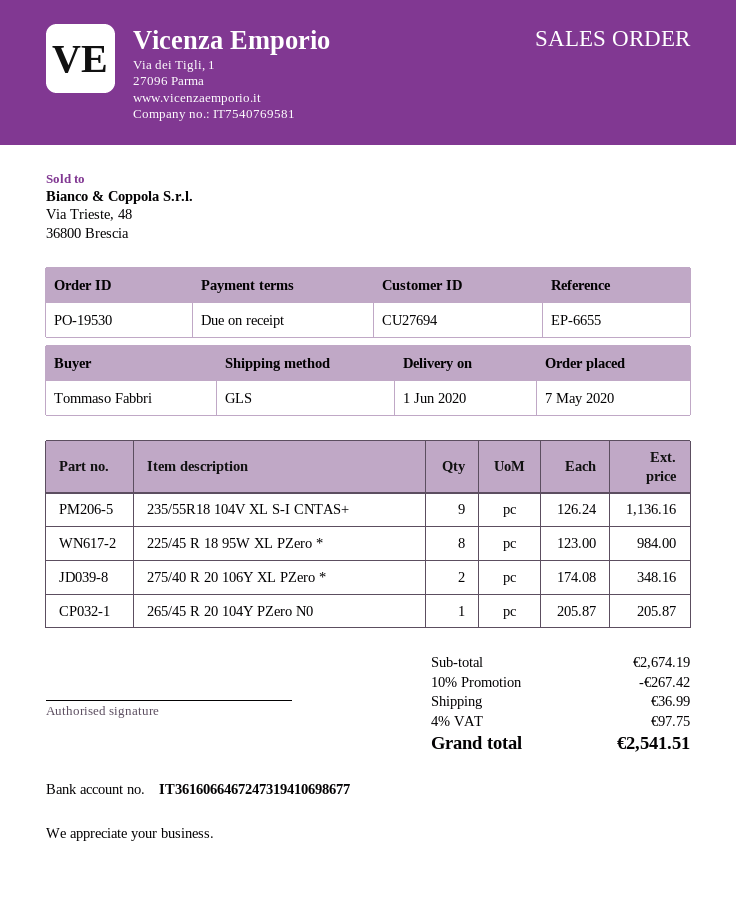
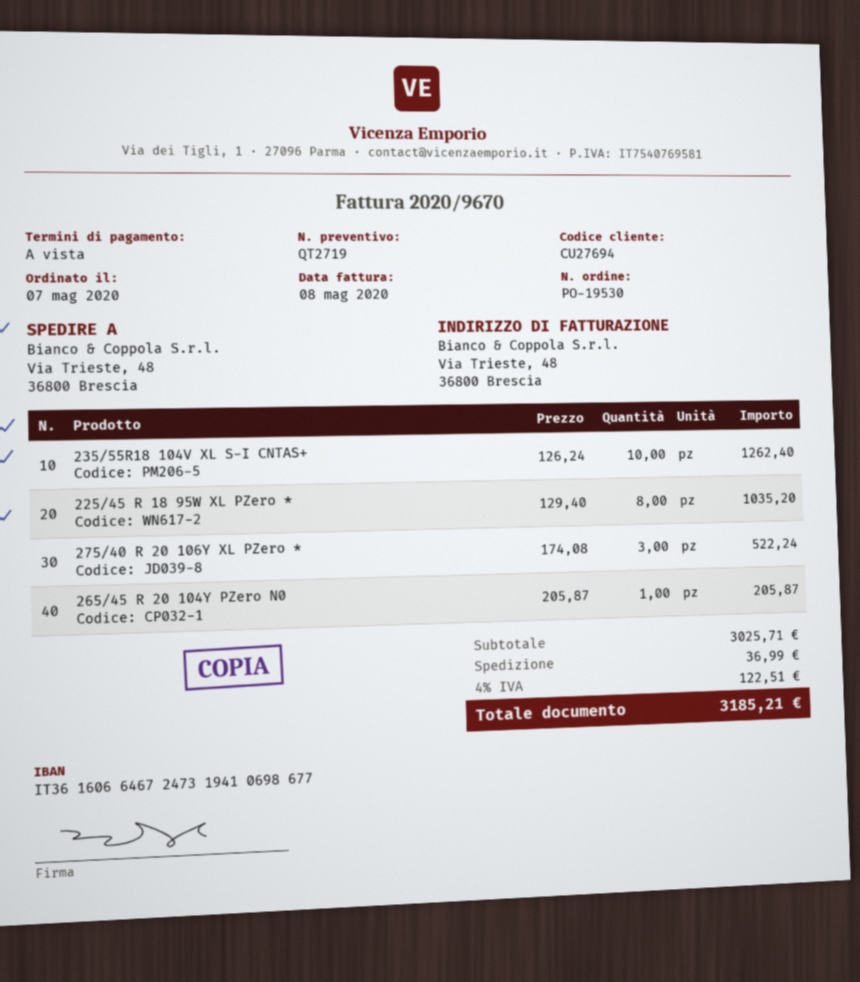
235/55R18 104V XL S-I CNTAS+: 9 x 126.24 = 1136.16 -> 10 x 126.24 = 1262.40
225/45 R 18 95W XL PZero *: 8 x 123.00 = 984.00 -> 8 x 129.40 = 1035.20
275/40 R 20 106Y XL PZero *: 2 x 174.08 = 348.16 -> 3 x 174.08 = 522.24
subtotal: 2674.19 -> 3025.71
discount: 10% = 267.42 -> none
tax: 4% = 97.75 -> 4% = 122.51
total: 2541.51 -> 3185.21

